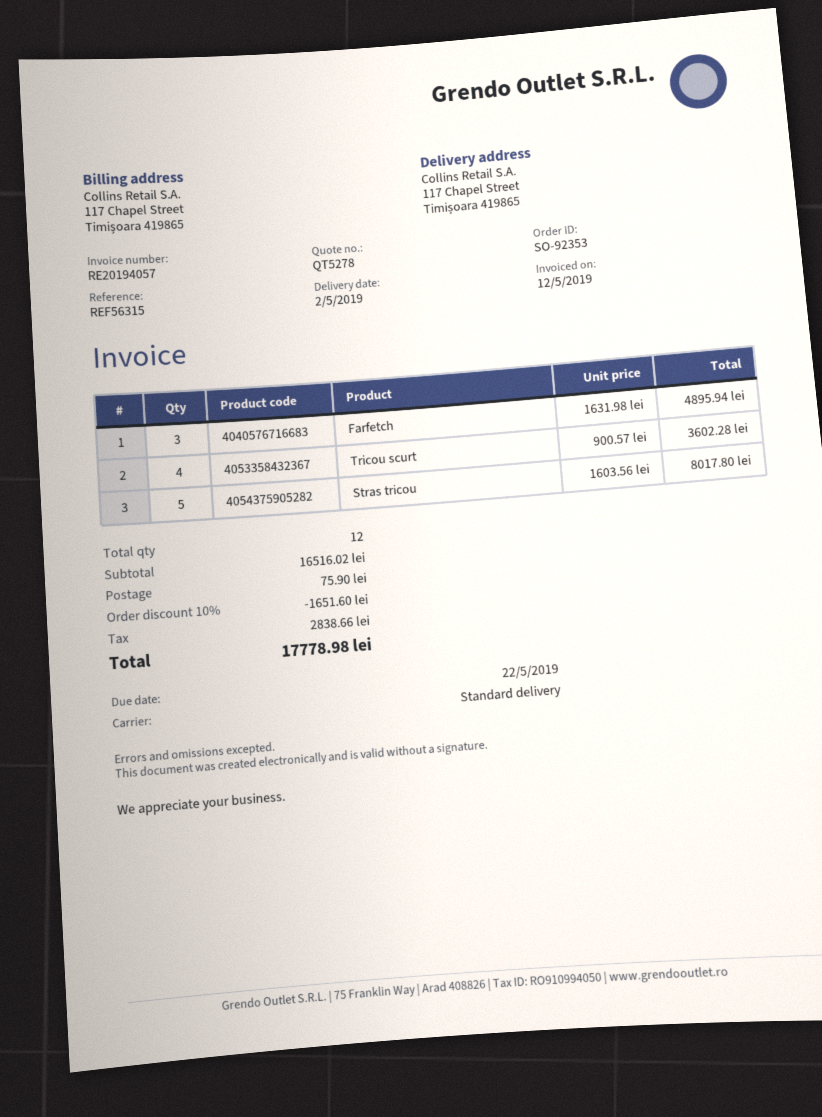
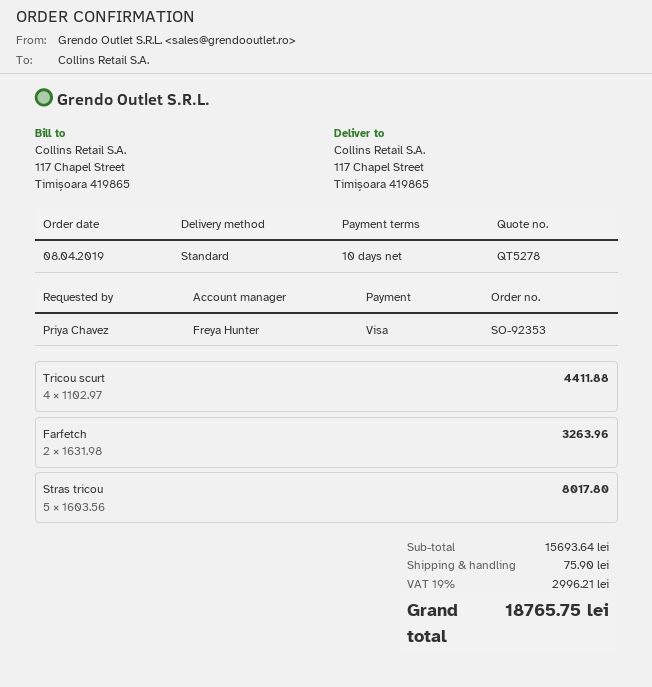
Farfetch: 3 x 1631.98 = 4895.94 -> 2 x 1631.98 = 3263.96
Tricou scurt: 4 x 900.57 = 3602.28 -> 4 x 1102.97 = 4411.88
subtotal: 16516.02 -> 15693.64
discount: 10% = 1651.60 -> none
tax: 2838.66 -> 2996.21
total: 17778.98 -> 18765.75

